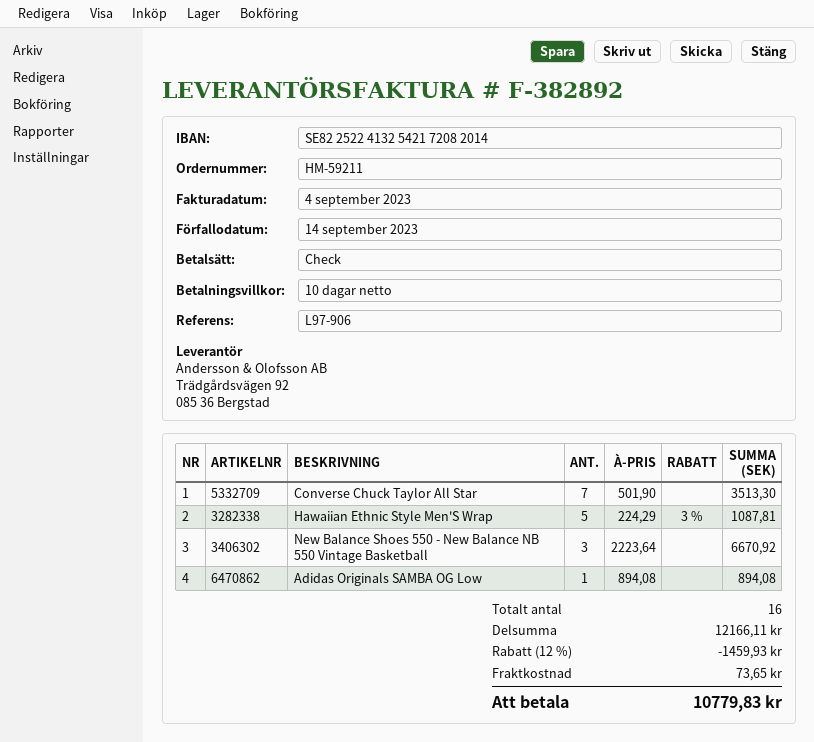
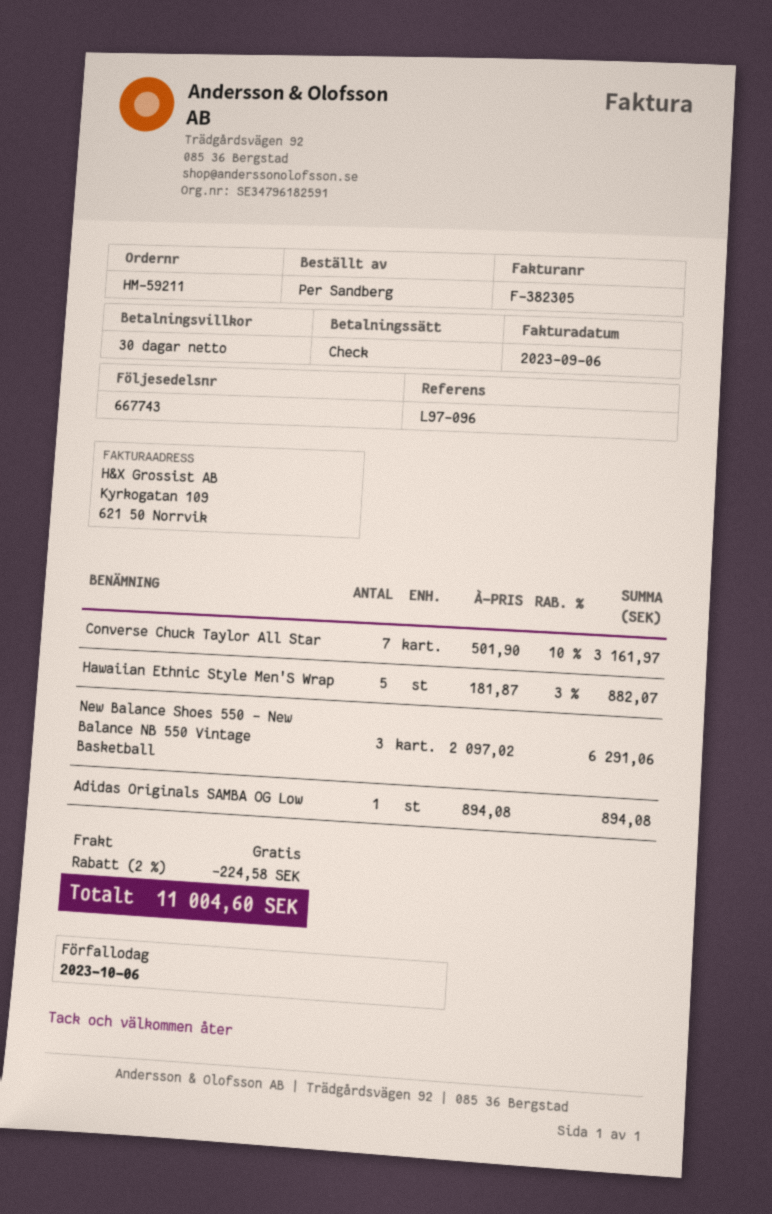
invoice number: F-382892 -> F-382305
invoice date: 2023-09-04 -> 2023-09-06
payment terms: 10 days -> 30 days
due date: 2023-09-14 -> 2023-10-06
reference: L97-906 -> L97-096
Converse Chuck Taylor All Star: 7 x 501.90 = 3513.30 -> 7 x 501.90 - 10% = 3161.97
Hawaiian Ethnic Style Men'S Wrap: 5 x 224.29 - 3% = 1087.81 -> 5 x 181.87 - 3% = 882.07
New Balance Shoes 550 - New Balance NB 550 Vintage Basketball: 3 x 2223.64 = 6670.92 -> 3 x 2097.02 = 6291.06
discount: 12% = 1459.93 -> 2% = 224.58
shipping: 73.65 -> 0.00
total: 10779.83 -> 11004.60

